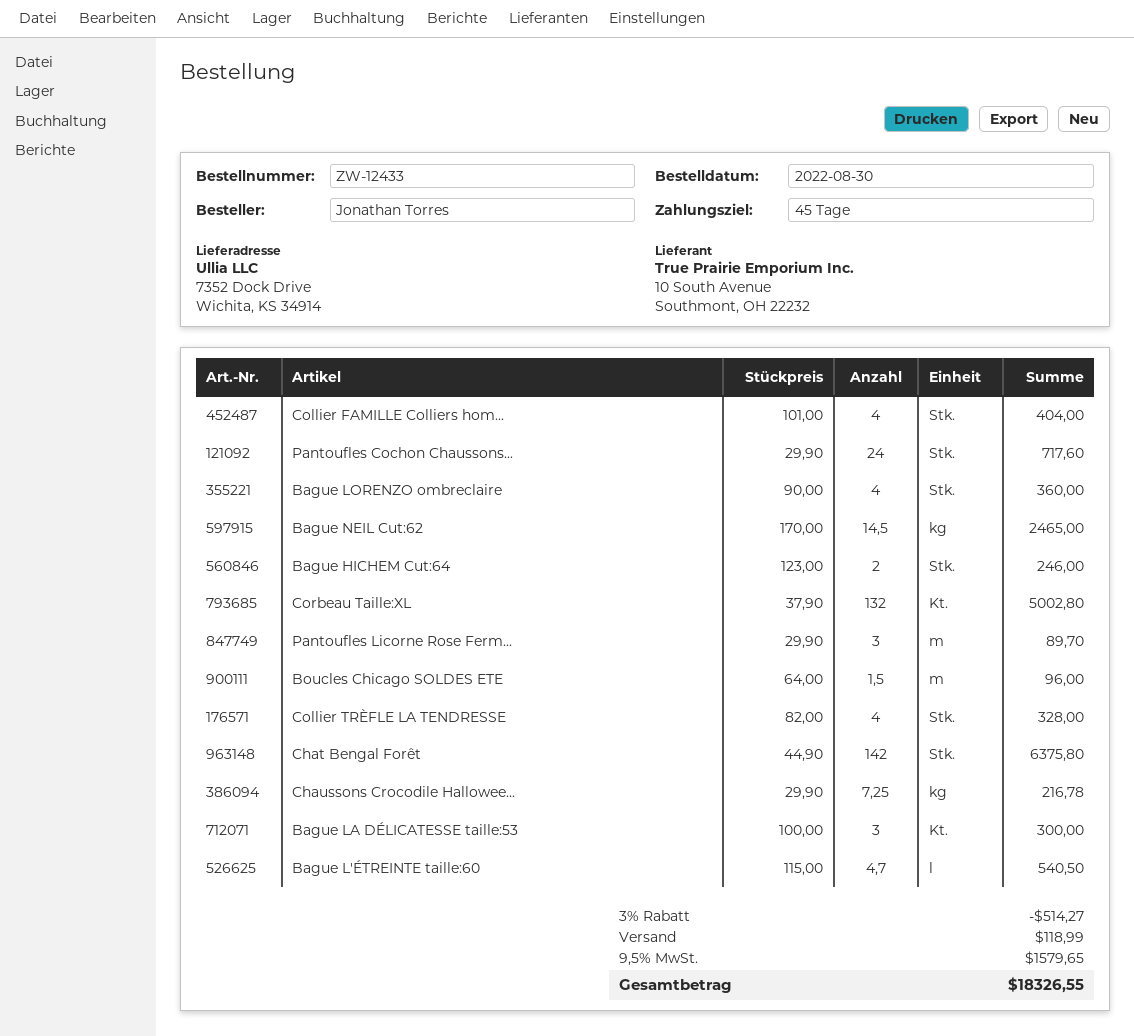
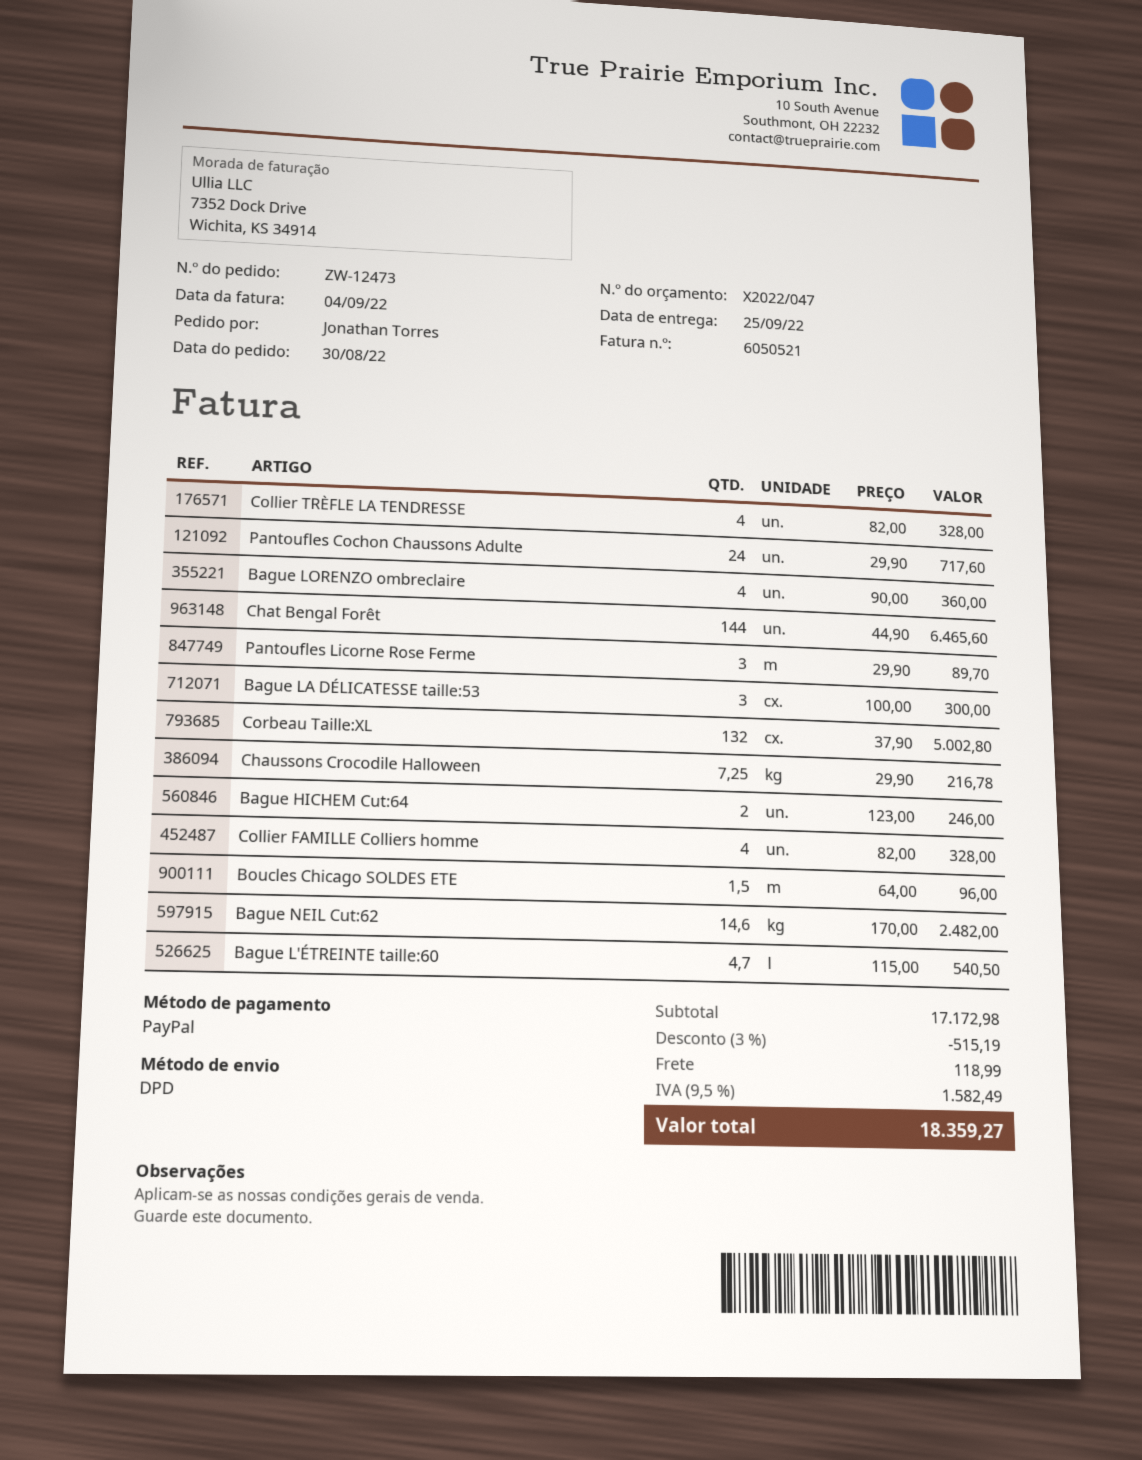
order number: ZW-12433 -> ZW-12473
Collier FAMILLE Colliers hom...: 4 x 101.00 = 404.00 -> 4 x 82.00 = 328.00
Bague NEIL Cut:62: 14.5 x 170.00 = 2465.00 -> 14.6 x 170.00 = 2482.00
Chat Bengal Forêt: 142 x 44.90 = 6375.80 -> 144 x 44.90 = 6465.60
discount: 3% = 514.27 -> 3% = 515.19
tax: 9.5% = 1579.65 -> 9.5% = 1582.49
total: 18326.55 -> 18359.27

